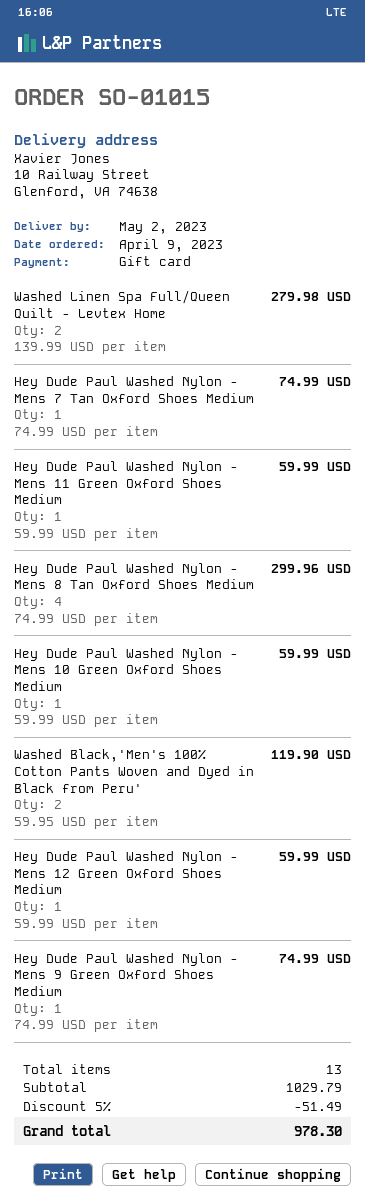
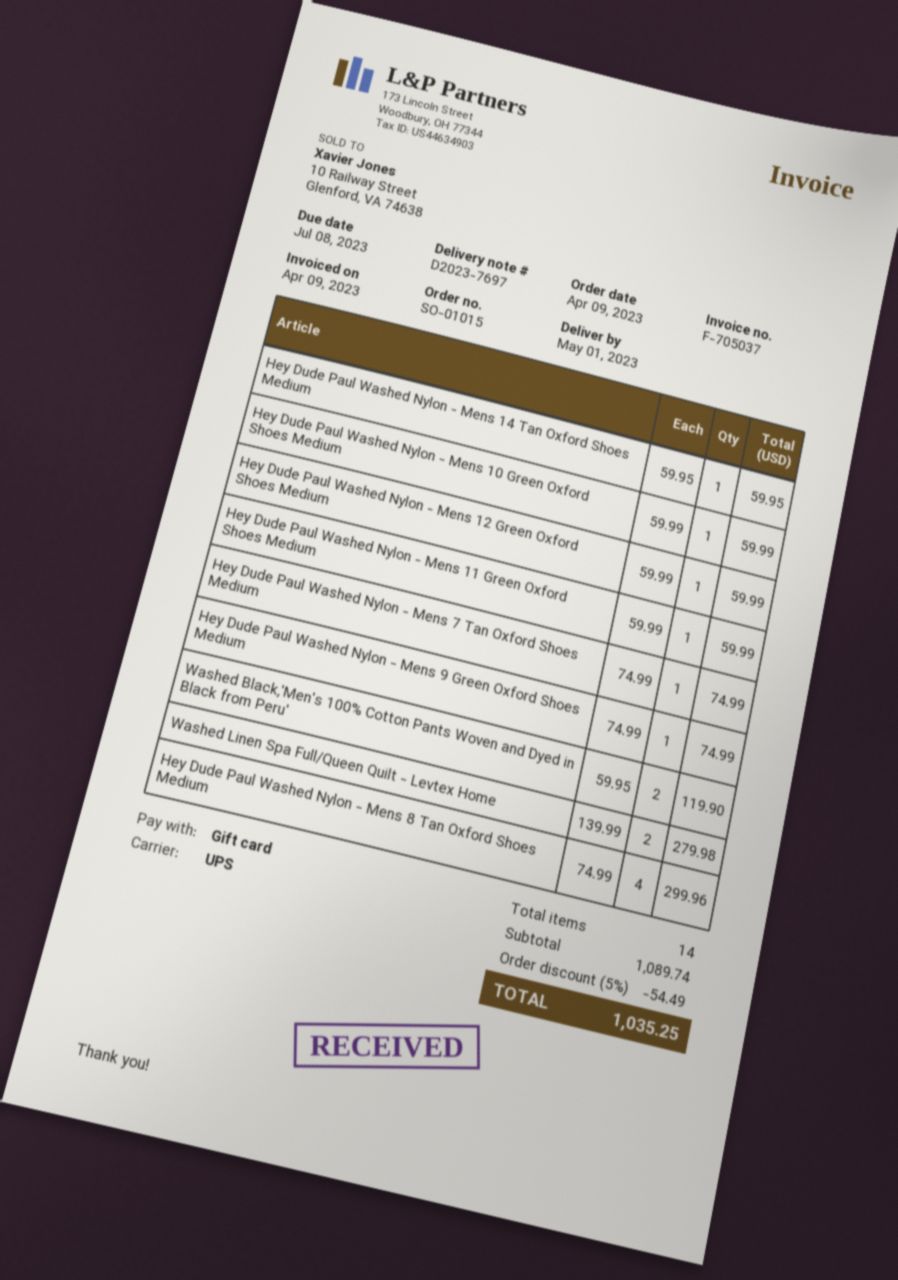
delivery date: 2023-05-02 -> 2023-05-01
Hey Dude Paul Washed Nylon - Mens 14 Tan Oxford Shoes Medium: none -> 1 x 59.95 = 59.95
total quantity: 13 -> 14
subtotal: 1029.79 -> 1089.74
discount: 5% = 51.49 -> 5% = 54.49
total: 978.30 -> 1035.25

